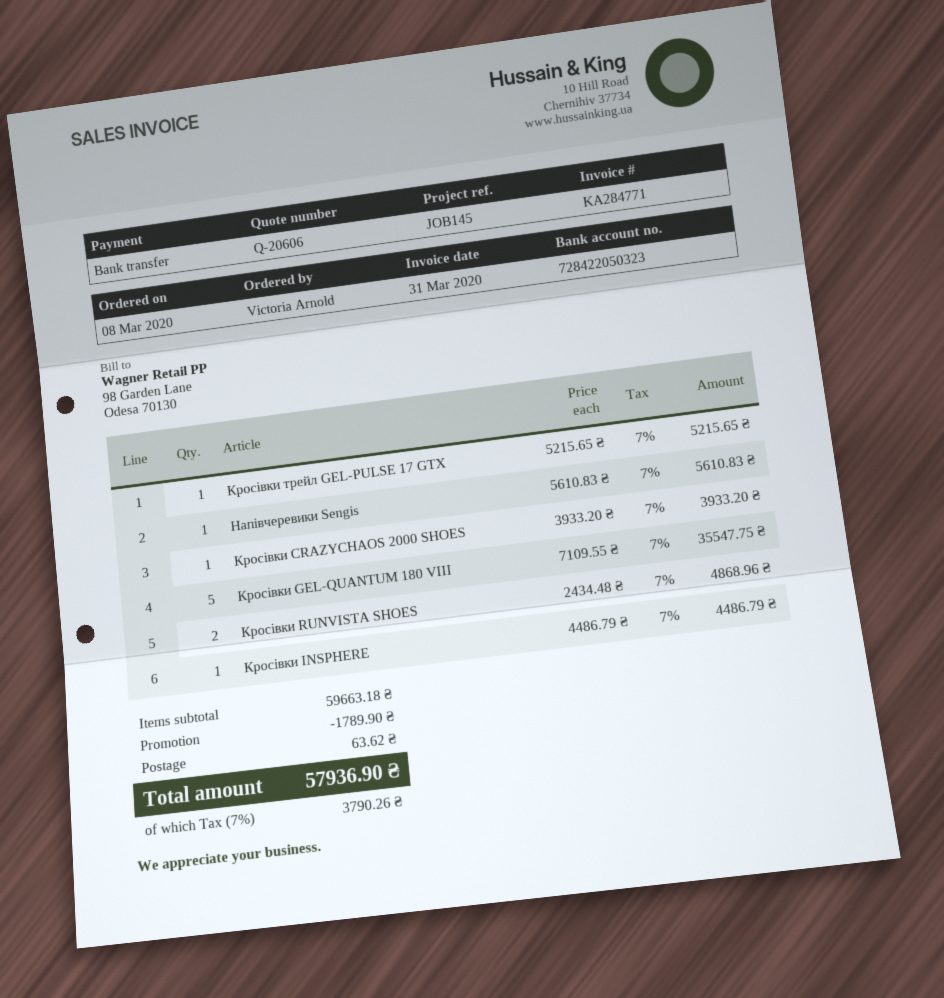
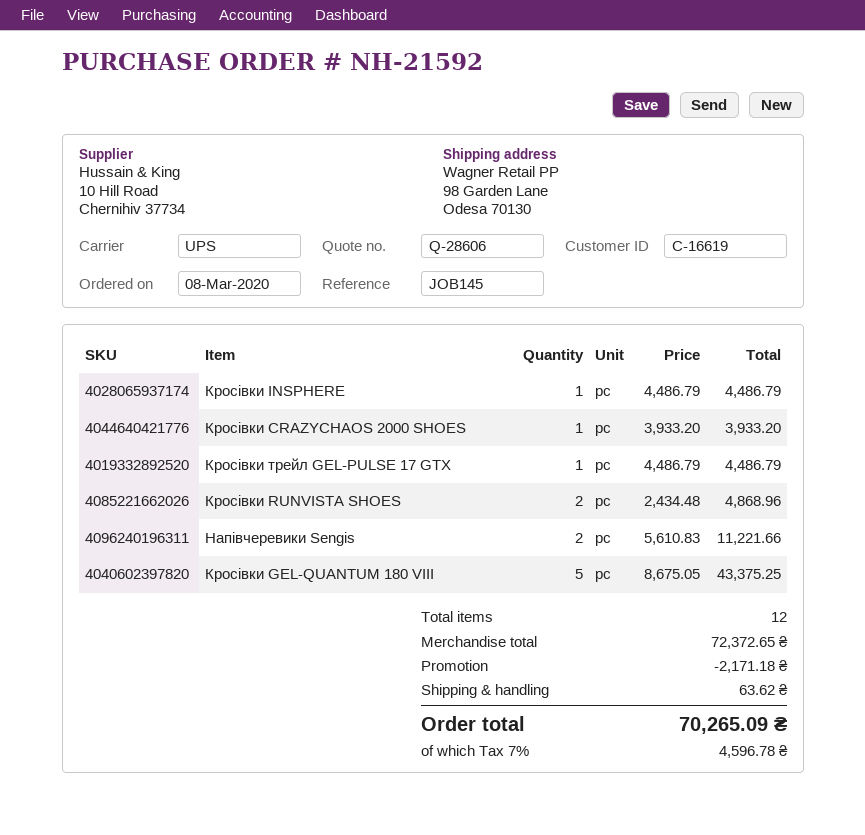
quote number: Q-20606 -> Q-28606
Кросівки трейл GEL-PULSE 17 GTX: 1 x 5215.65 = 5215.65 -> 1 x 4486.79 = 4486.79
Напівчеревики Sengis: 1 x 5610.83 = 5610.83 -> 2 x 5610.83 = 11221.66
Кросівки GEL-QUANTUM 180 VIII: 5 x 7109.55 = 35547.75 -> 5 x 8675.05 = 43375.25
subtotal: 59663.18 -> 72372.65
discount: 1789.90 -> 2171.18
tax: 7% = 3790.26 -> 7% = 4596.78
total: 57936.90 -> 70265.09

